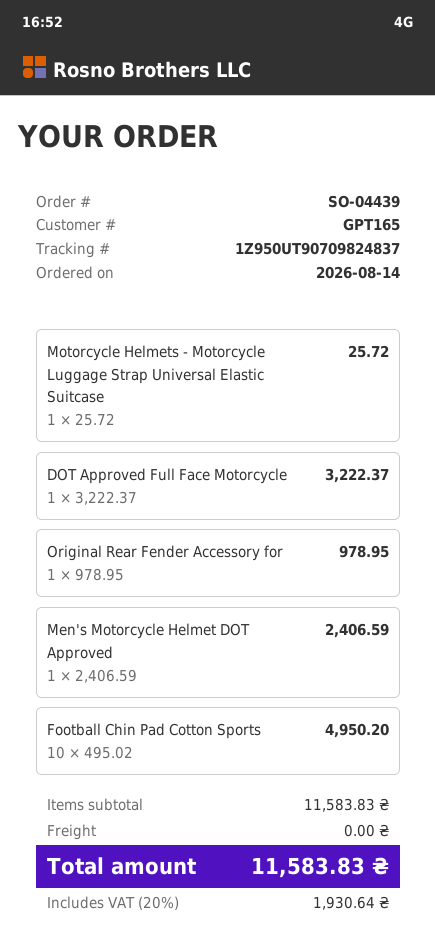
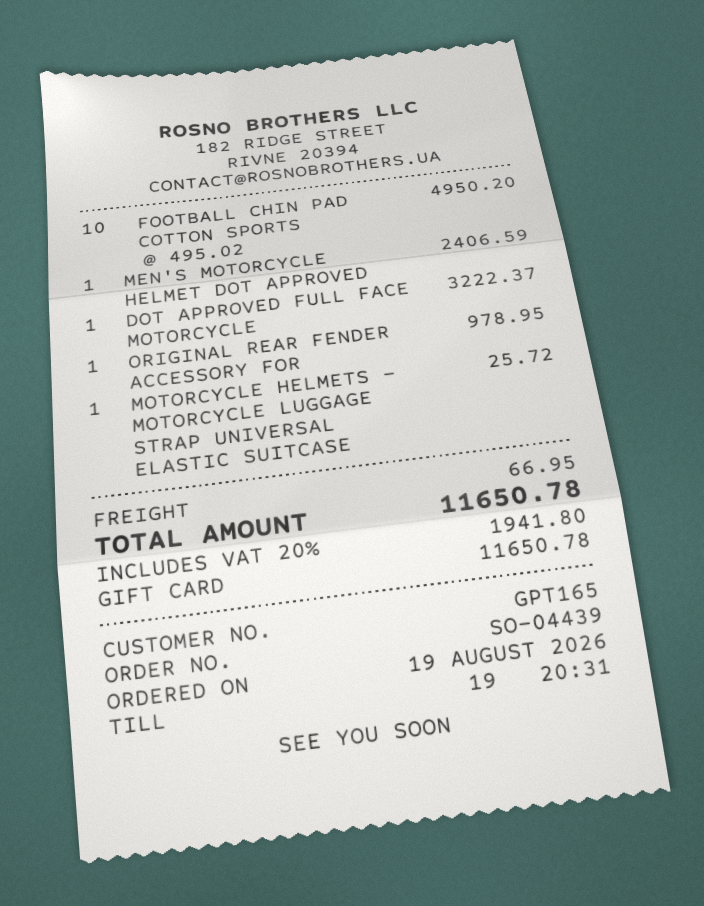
order date: 2026-08-14 -> 2026-08-19
shipping: 0.00 -> 66.95
tax: 20% = 1930.64 -> 20% = 1941.80
total: 11583.83 -> 11650.78

